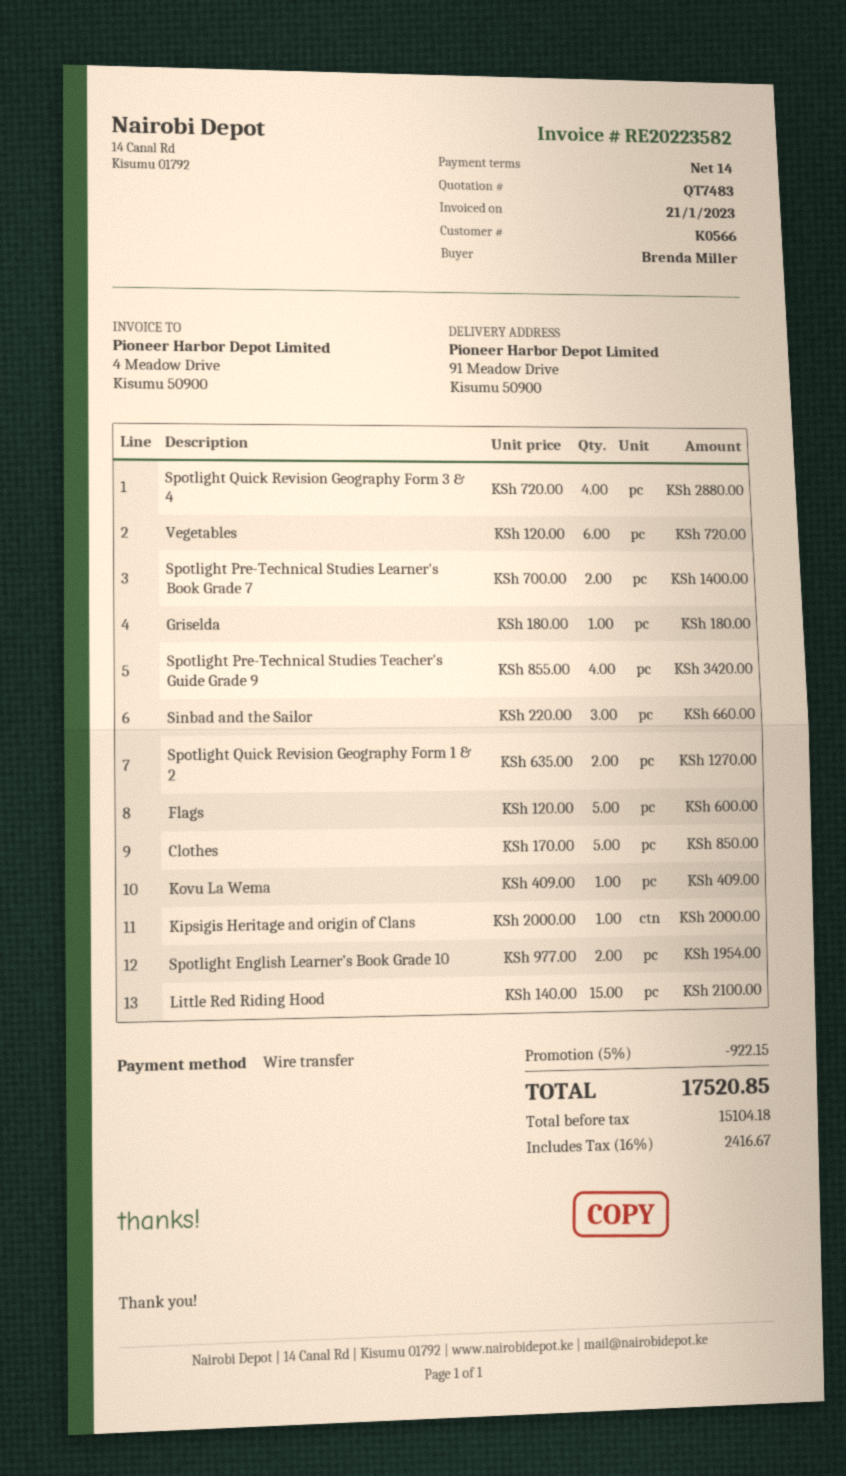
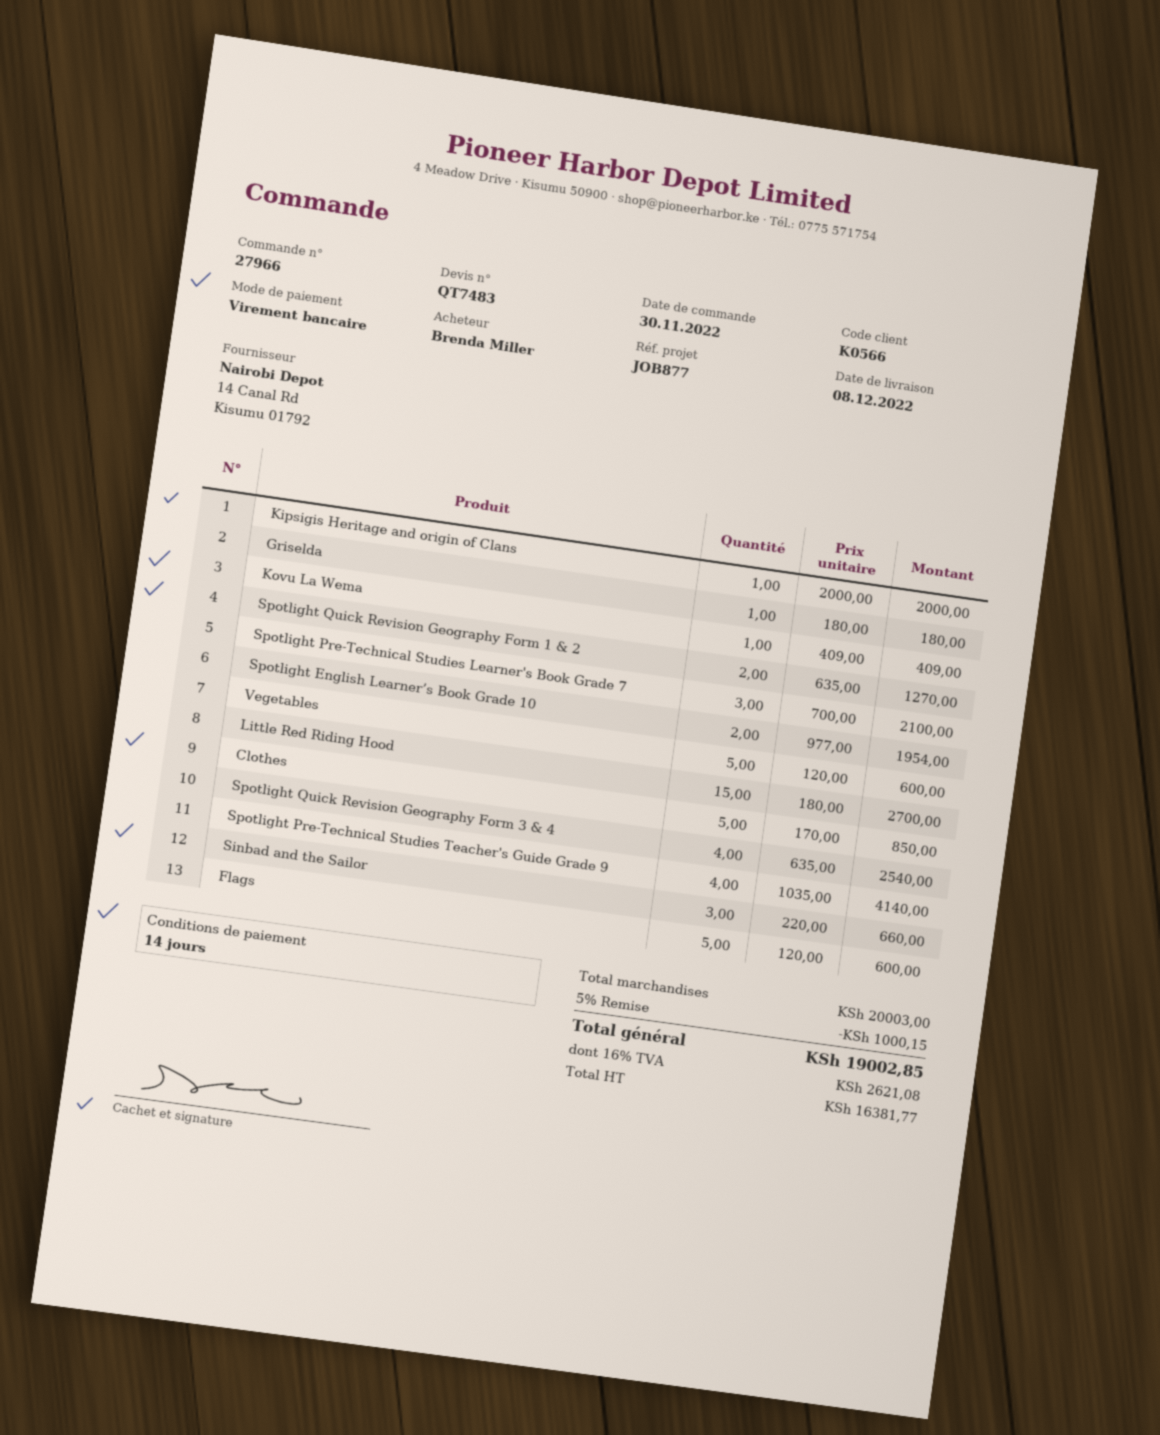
Spotlight Quick Revision Geography Form 3 & 4: 4 x 720.00 = 2880.00 -> 4 x 635.00 = 2540.00
Vegetables: 6 x 120.00 = 720.00 -> 5 x 120.00 = 600.00
Spotlight Pre-Technical Studies Learner's Book Grade 7: 2 x 700.00 = 1400.00 -> 3 x 700.00 = 2100.00
Spotlight Pre-Technical Studies Teacher's Guide Grade 9: 4 x 855.00 = 3420.00 -> 4 x 1035.00 = 4140.00
Little Red Riding Hood: 15 x 140.00 = 2100.00 -> 15 x 180.00 = 2700.00
discount: 5% = 922.15 -> 5% = 1000.15
net: 15104.18 -> 16381.77
tax: 16% = 2416.67 -> 16% = 2621.08
total: 17520.85 -> 19002.85

